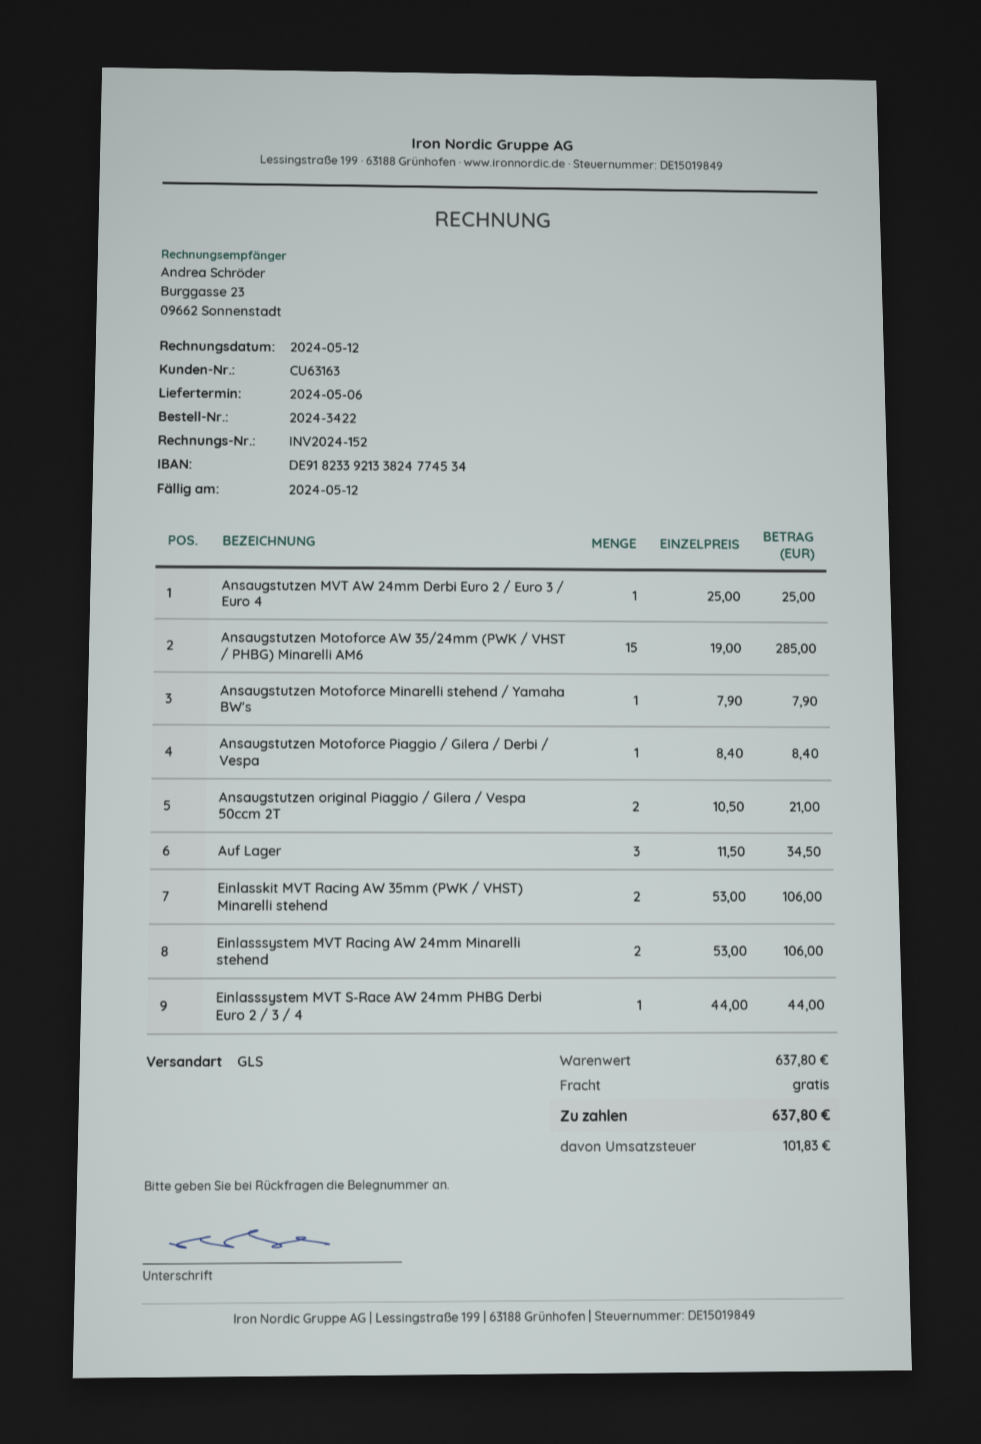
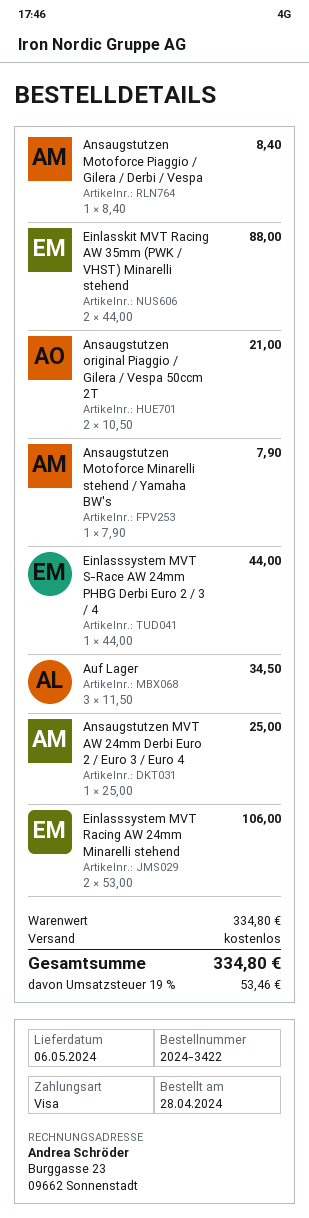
Ansaugstutzen Motoforce AW 35/24mm (PWK / VHST / PHBG) Minarelli AM6: 15 x 19.00 = 285.00 -> none
Einlasskit MVT Racing AW 35mm (PWK / VHST) Minarelli stehend: 2 x 53.00 = 106.00 -> 2 x 44.00 = 88.00
subtotal: 637.80 -> 334.80
tax: 101.83 -> 53.46
total: 637.80 -> 334.80

